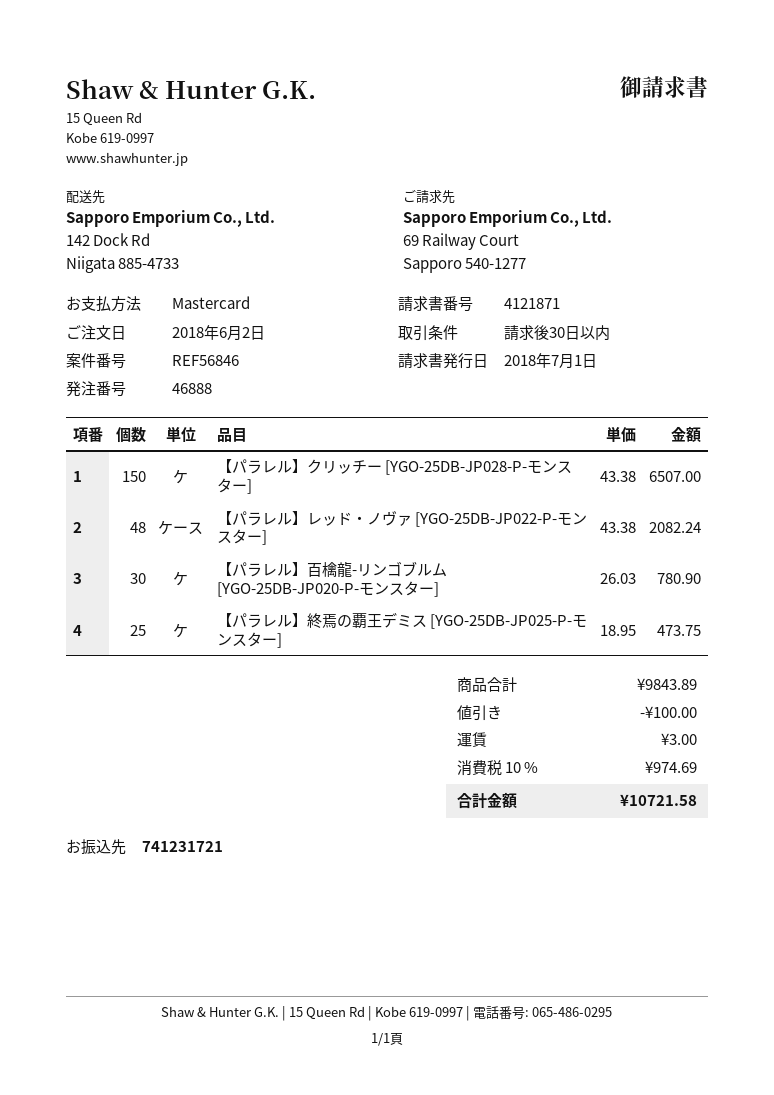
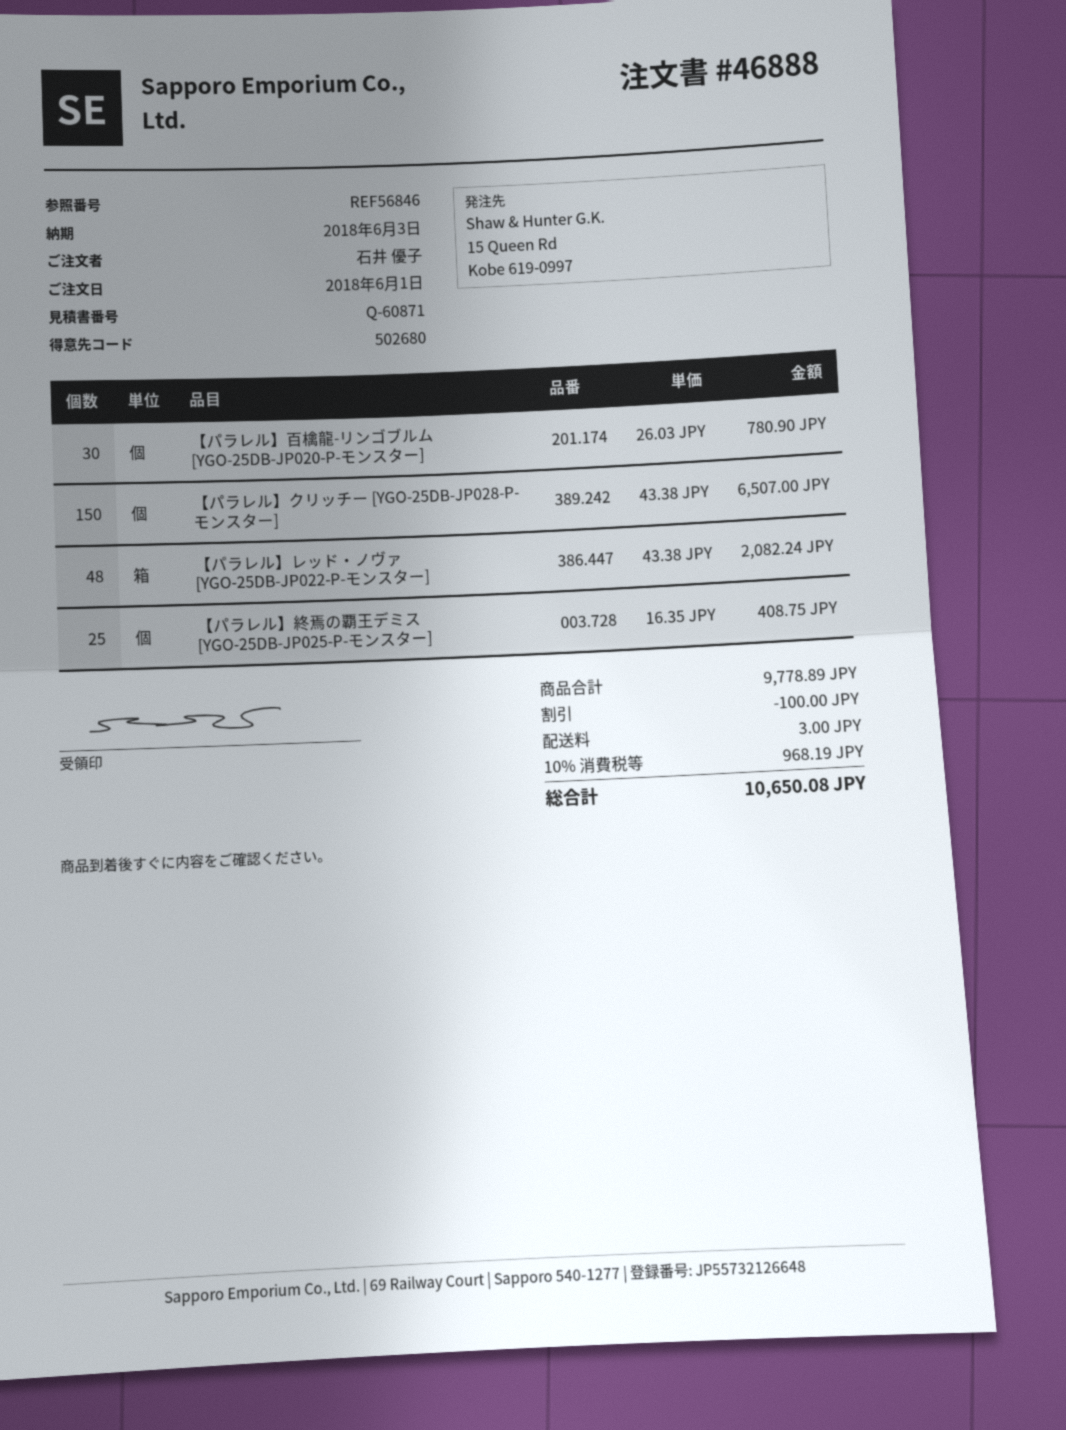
order date: 2018-06-02 -> 2018-06-01
【パラレル】終焉の覇王デミス [YGO-25DB-JP025-P-モンスター]: 25 x 18.95 = 473.75 -> 25 x 16.35 = 408.75
subtotal: 9843.89 -> 9778.89
tax: 10% = 974.69 -> 10% = 968.19
total: 10721.58 -> 10650.08

